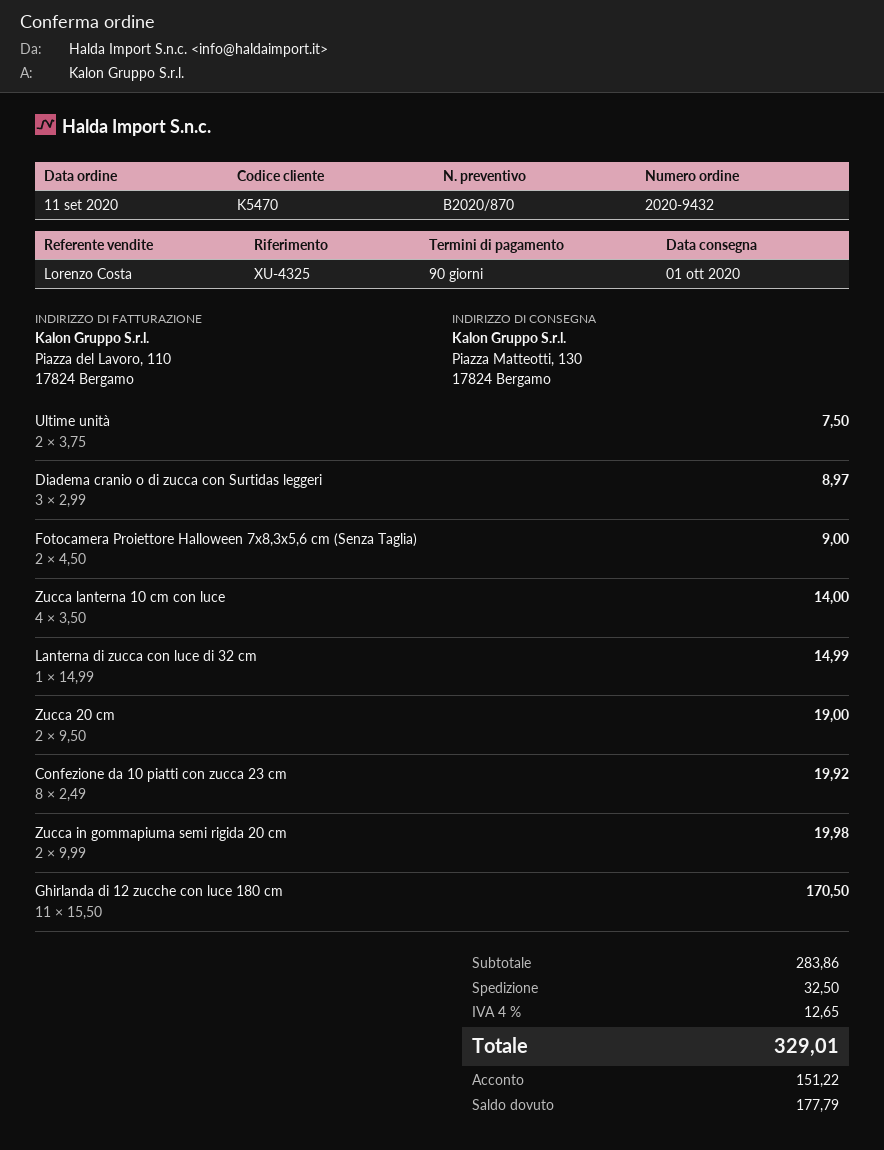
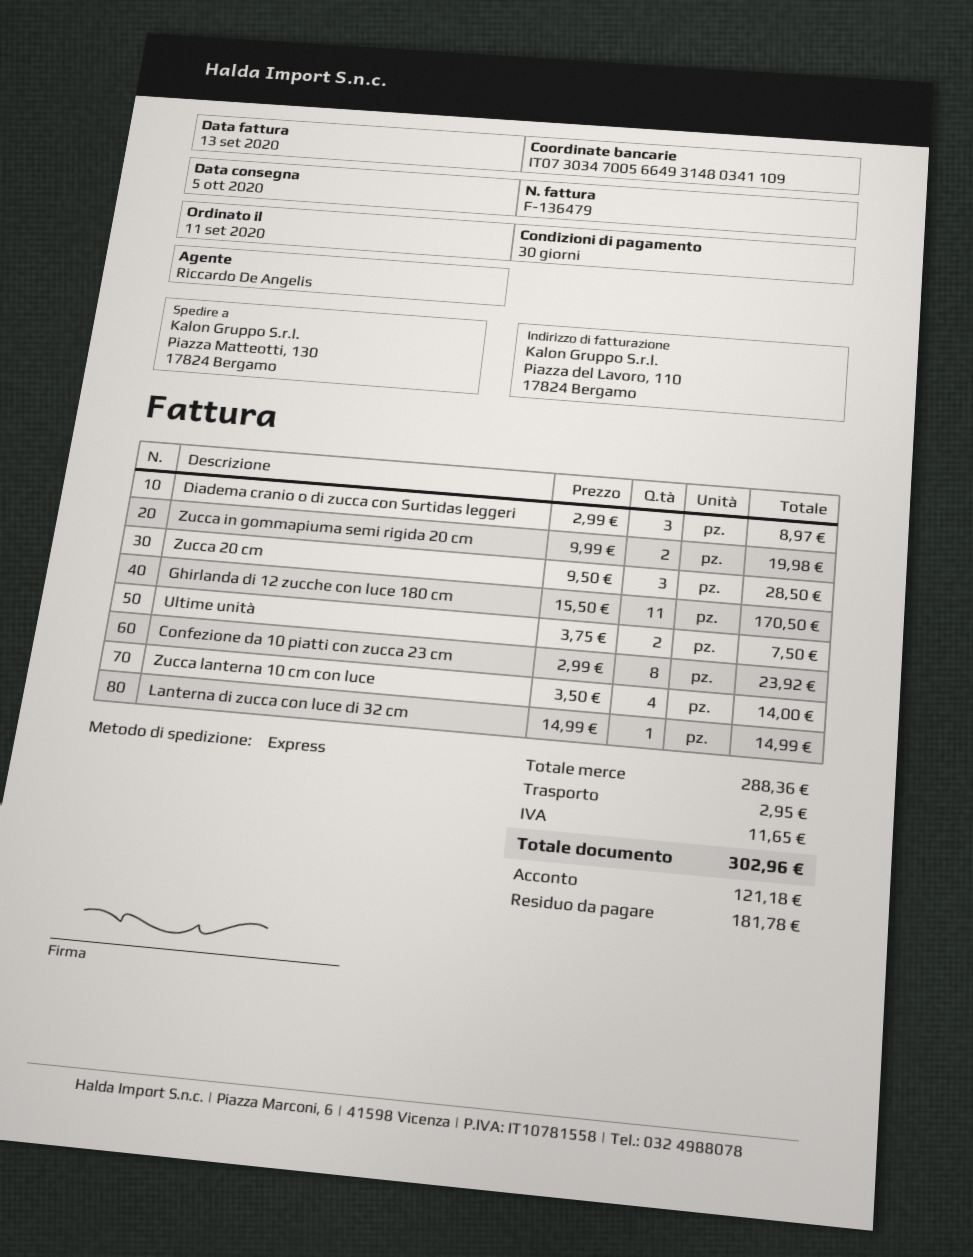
delivery date: 2020-10-01 -> 2020-10-05
payment terms: 90 days -> 30 days
sales rep: Lorenzo Costa -> Riccardo De Angelis
Fotocamera Proiettore Halloween 7x8,3x5,6 cm (Senza Taglia): 2 x 4.50 = 9.00 -> none
Zucca 20 cm: 2 x 9.50 = 19.00 -> 3 x 9.50 = 28.50
Confezione da 10 piatti con zucca 23 cm: 8 x 2.49 = 19.92 -> 8 x 2.99 = 23.92
subtotal: 283.86 -> 288.36
shipping: 32.50 -> 2.95
tax: 12.65 -> 11.65
total: 329.01 -> 302.96
deposit: 151.22 -> 121.18
balance: 177.79 -> 181.78

